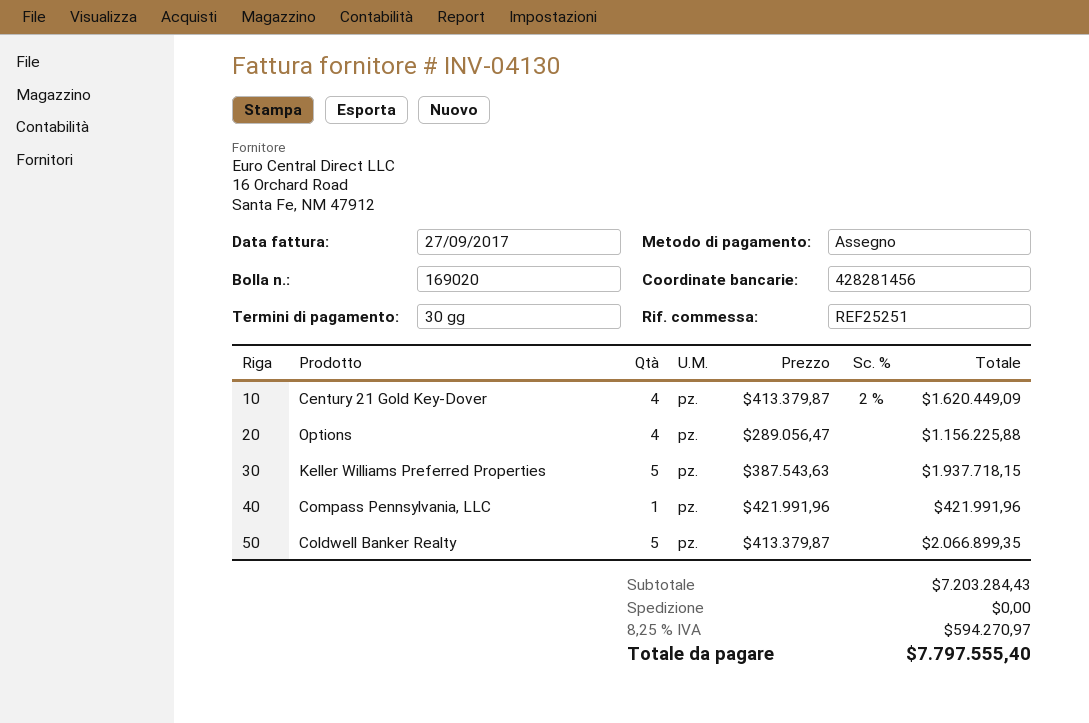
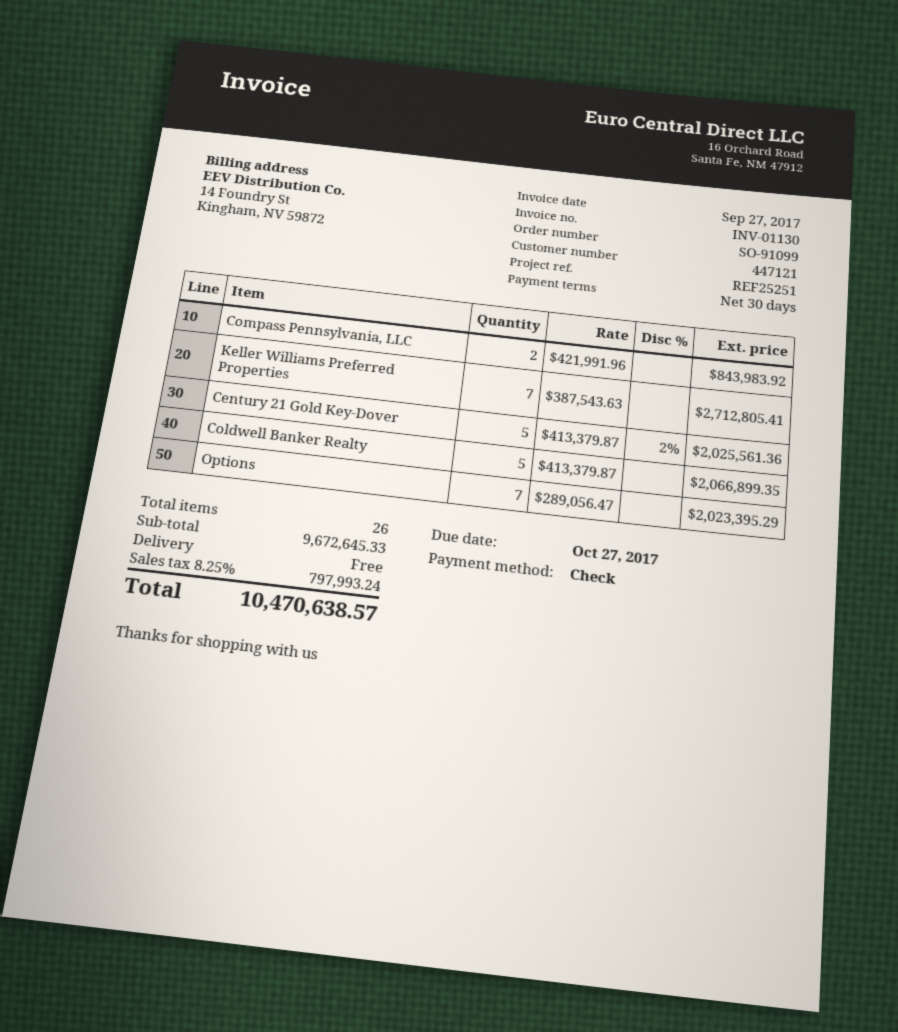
invoice number: INV-04130 -> INV-01130
Century 21 Gold Key-Dover: 4 x 413379.87 - 2% = 1620449.09 -> 5 x 413379.87 - 2% = 2025561.36
Options: 4 x 289056.47 = 1156225.88 -> 7 x 289056.47 = 2023395.29
Keller Williams Preferred Properties: 5 x 387543.63 = 1937718.15 -> 7 x 387543.63 = 2712805.41
Compass Pennsylvania, LLC: 1 x 421991.96 = 421991.96 -> 2 x 421991.96 = 843983.92
subtotal: 7203284.43 -> 9672645.33
tax: 8.25% = 594270.97 -> 8.25% = 797993.24
total: 7797555.40 -> 10470638.57

